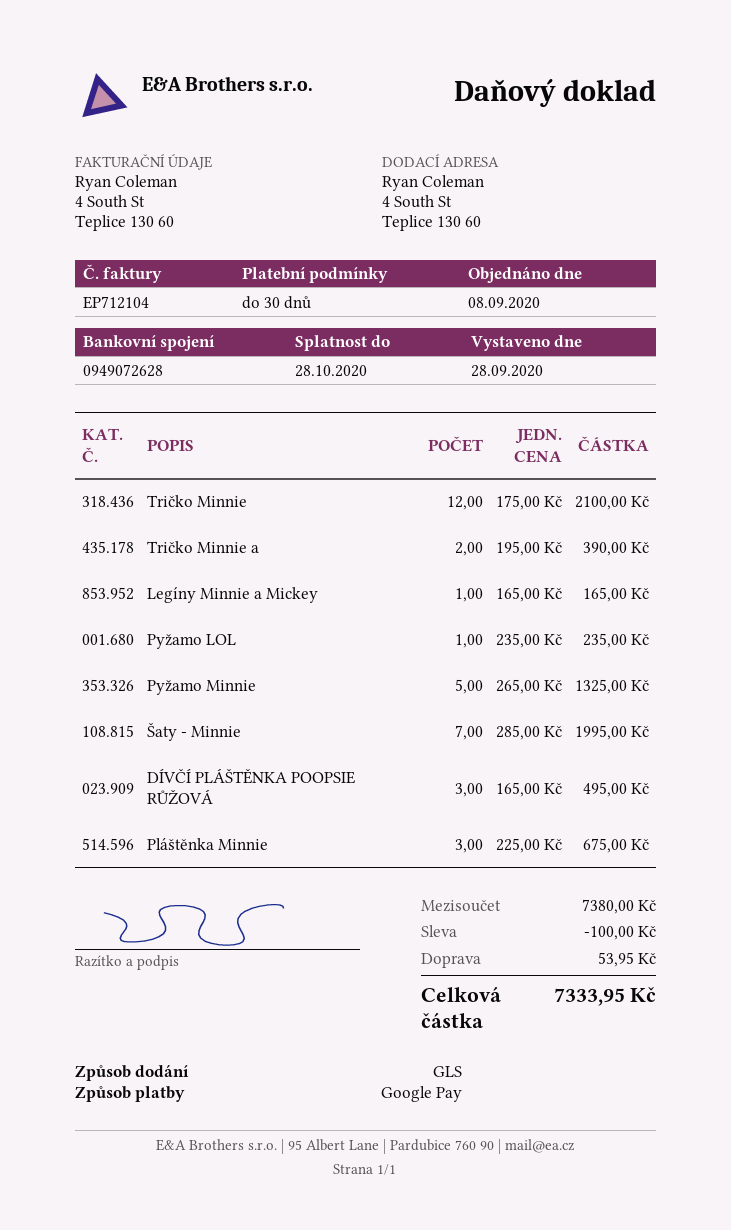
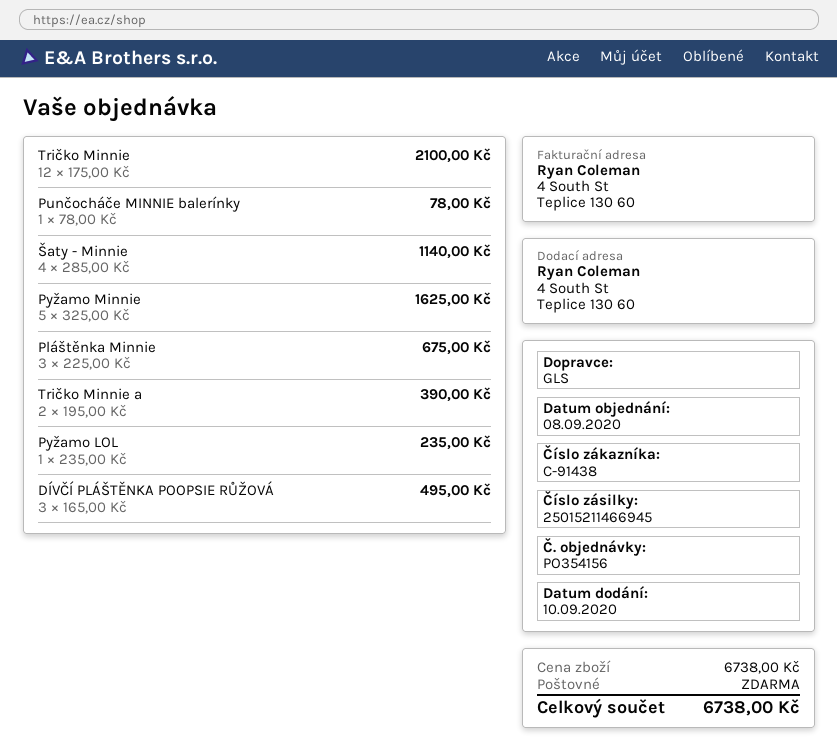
Legíny Minnie a Mickey: 1 x 165.00 = 165.00 -> none
Pyžamo Minnie: 5 x 265.00 = 1325.00 -> 5 x 325.00 = 1625.00
Šaty - Minnie: 7 x 285.00 = 1995.00 -> 4 x 285.00 = 1140.00
Punčocháče MINNIE balerínky: none -> 1 x 78.00 = 78.00
subtotal: 7380.00 -> 6738.00
discount: 100.00 -> none
shipping: 53.95 -> 0.00
total: 7333.95 -> 6738.00

